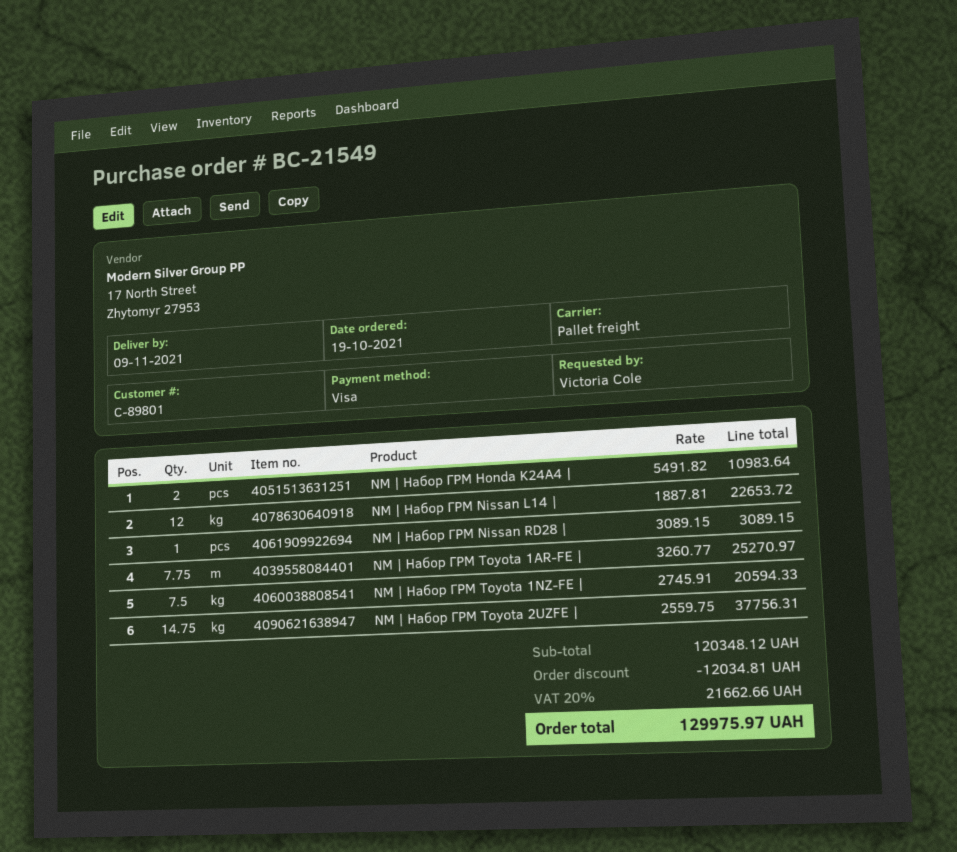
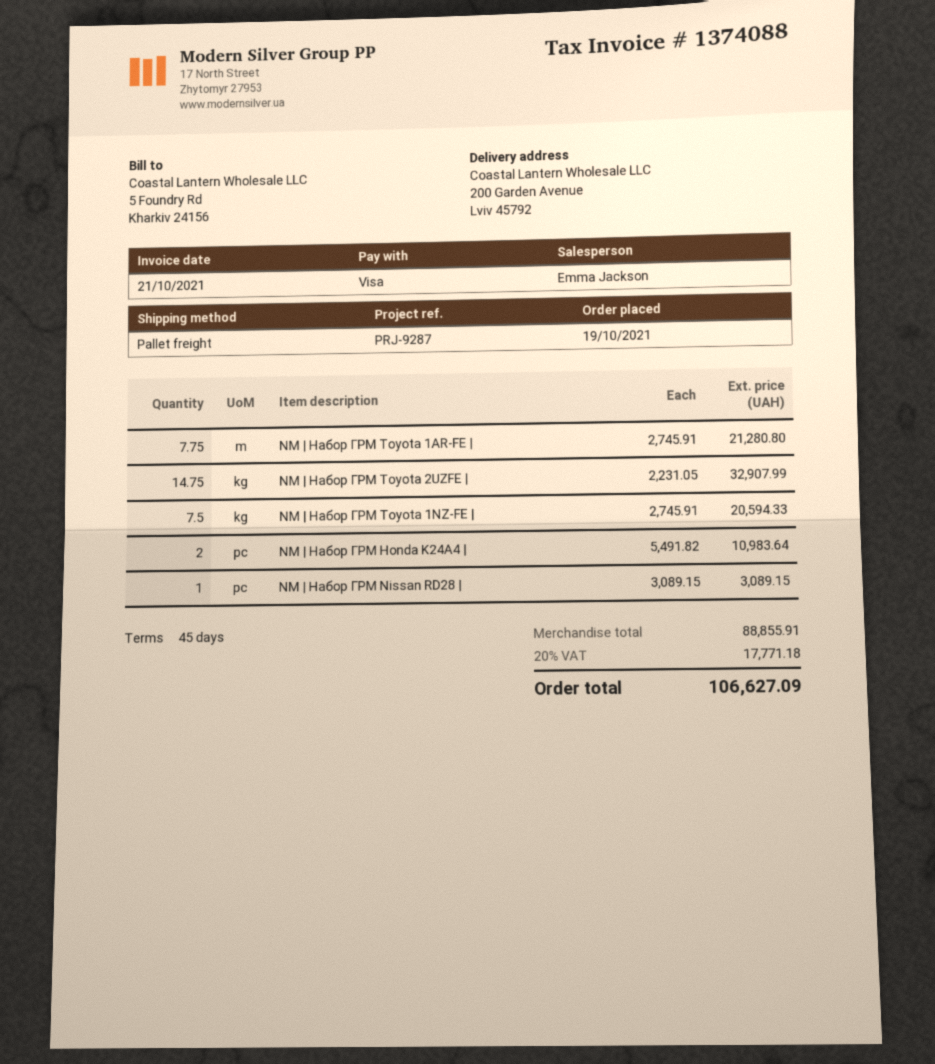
NM | Набор ГРМ Nissan L14 |: 12 x 1887.81 = 22653.72 -> none
NM | Набор ГРМ Toyota 1AR-FE |: 7.75 x 3260.77 = 25270.97 -> 7.75 x 2745.91 = 21280.80
NM | Набор ГРМ Toyota 2UZFE |: 14.75 x 2559.75 = 37756.31 -> 14.75 x 2231.05 = 32907.99
subtotal: 120348.12 -> 88855.91
discount: 12034.81 -> none
tax: 20% = 21662.66 -> 20% = 17771.18
total: 129975.97 -> 106627.09

